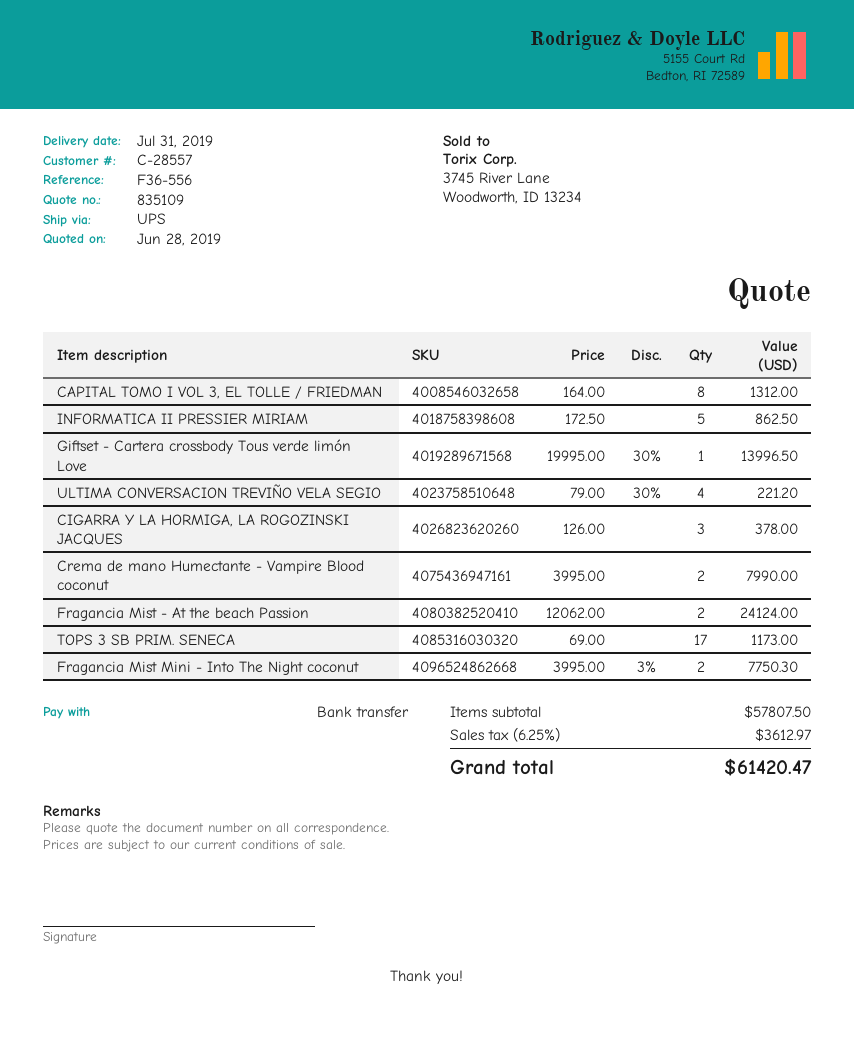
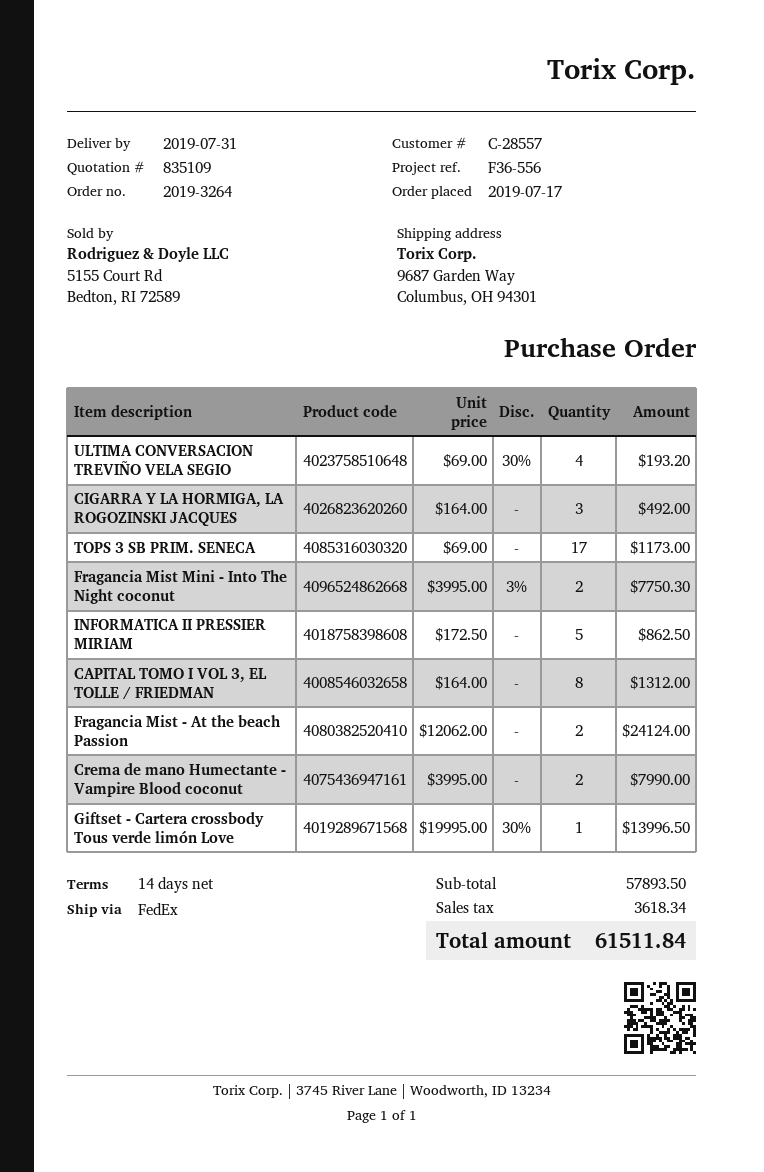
shipping method: UPS -> FedEx
ULTIMA CONVERSACION TREVIÑO VELA SEGIO: 4 x 79.00 - 30% = 221.20 -> 4 x 69.00 - 30% = 193.20
CIGARRA Y LA HORMIGA, LA ROGOZINSKI JACQUES: 3 x 126.00 = 378.00 -> 3 x 164.00 = 492.00
subtotal: 57807.50 -> 57893.50
tax: 3612.97 -> 3618.34
total: 61420.47 -> 61511.84

